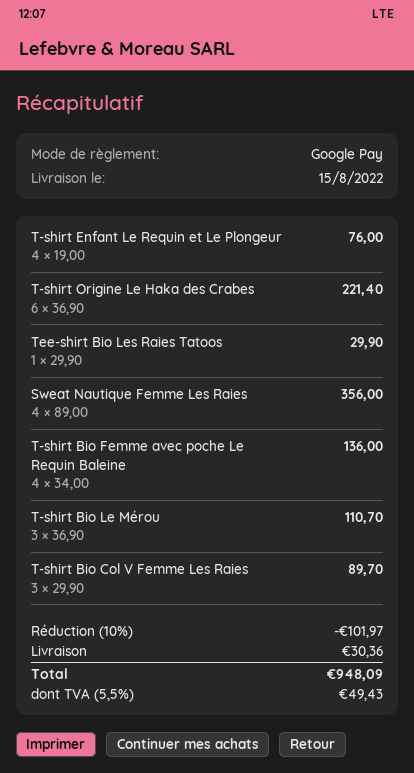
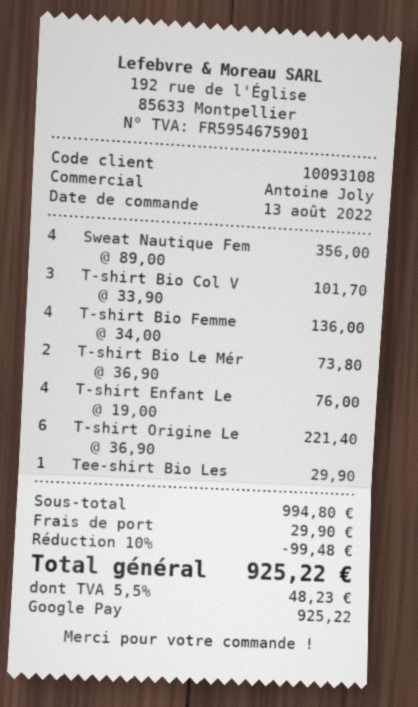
T-shirt Bio Le Mérou: 3 x 36.90 = 110.70 -> 2 x 36.90 = 73.80
T-shirt Bio Col V Femme Les Raies: 3 x 29.90 = 89.70 -> 3 x 33.90 = 101.70
discount: 10% = 101.97 -> 10% = 99.48
shipping: 30.36 -> 29.90
tax: 5.5% = 49.43 -> 5.5% = 48.23
total: 948.09 -> 925.22

